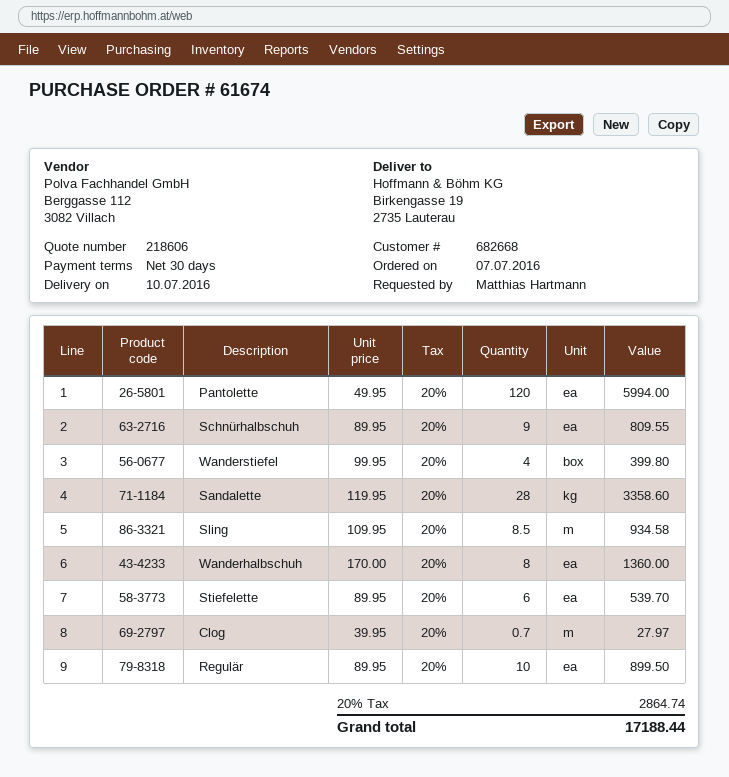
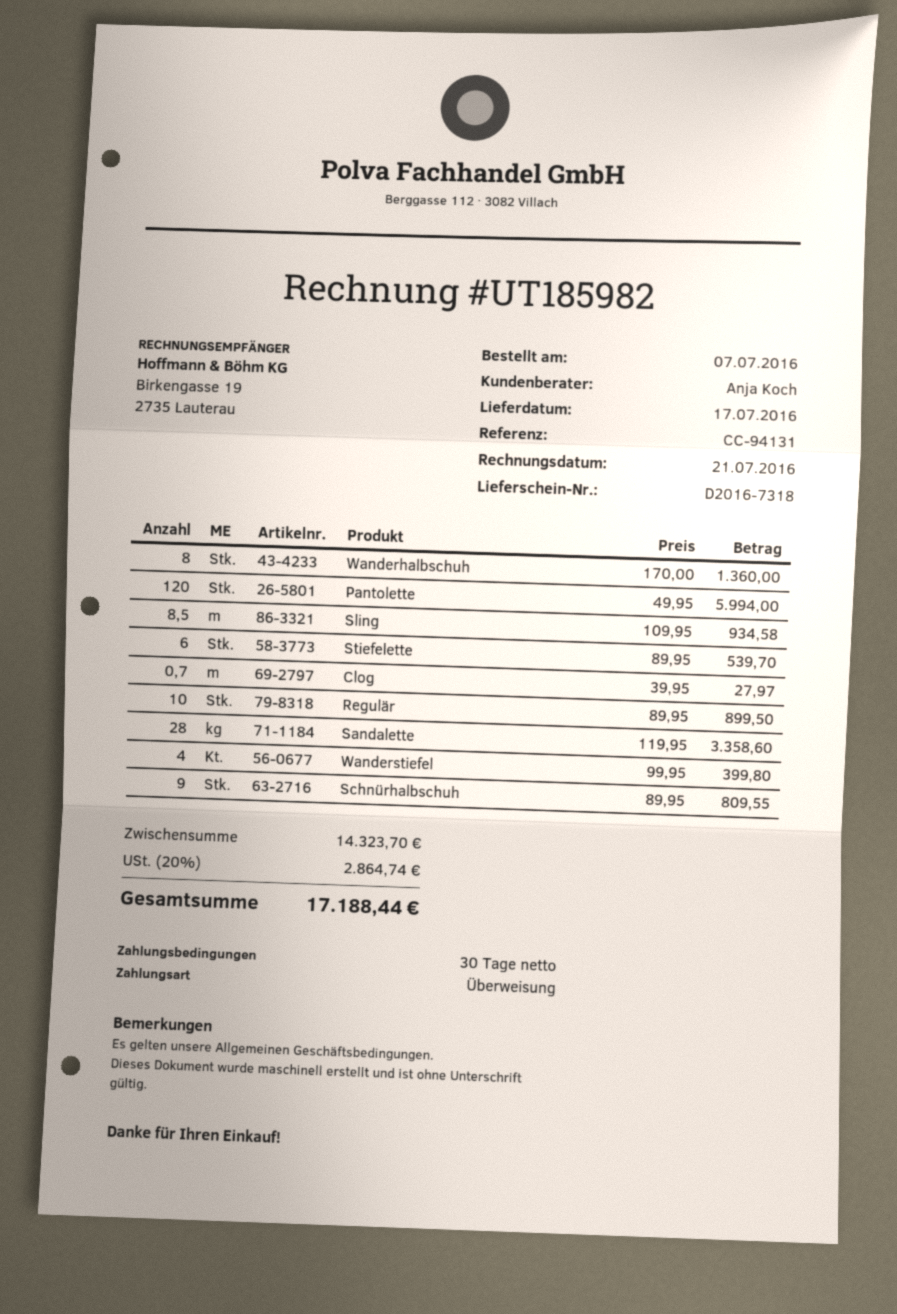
delivery date: 2016-07-10 -> 2016-07-17

